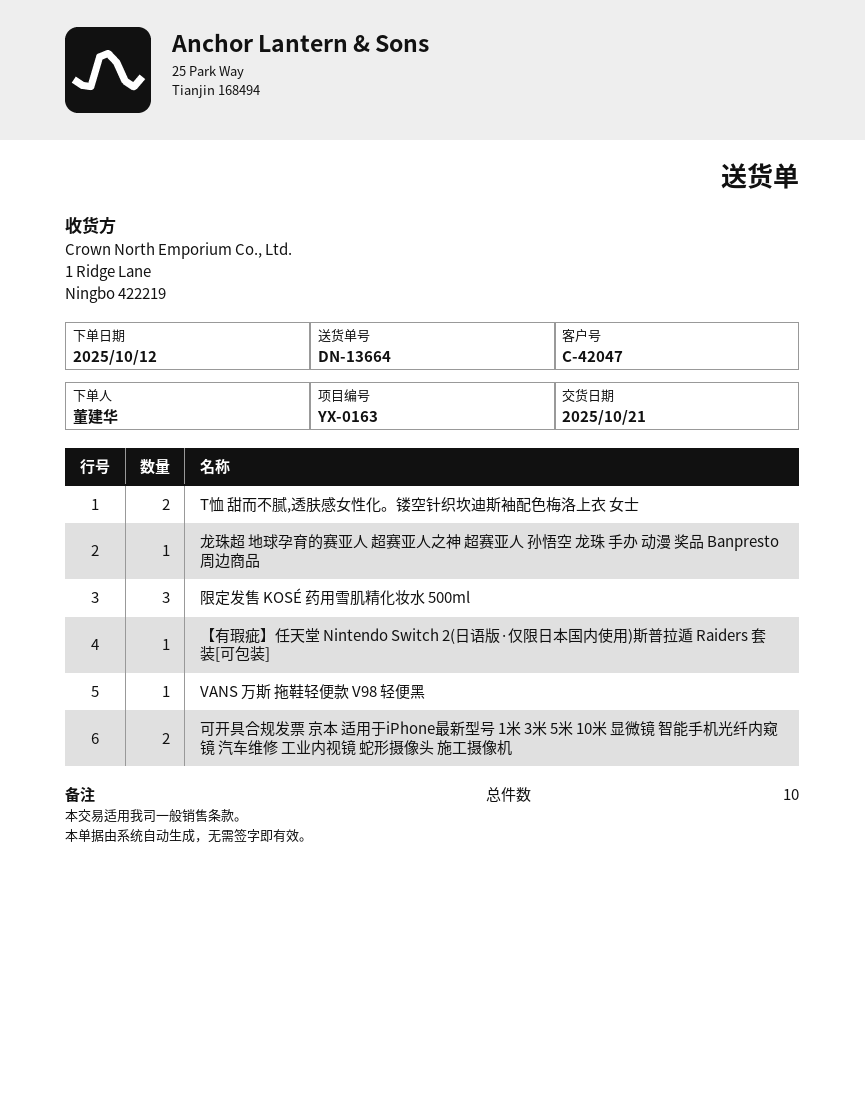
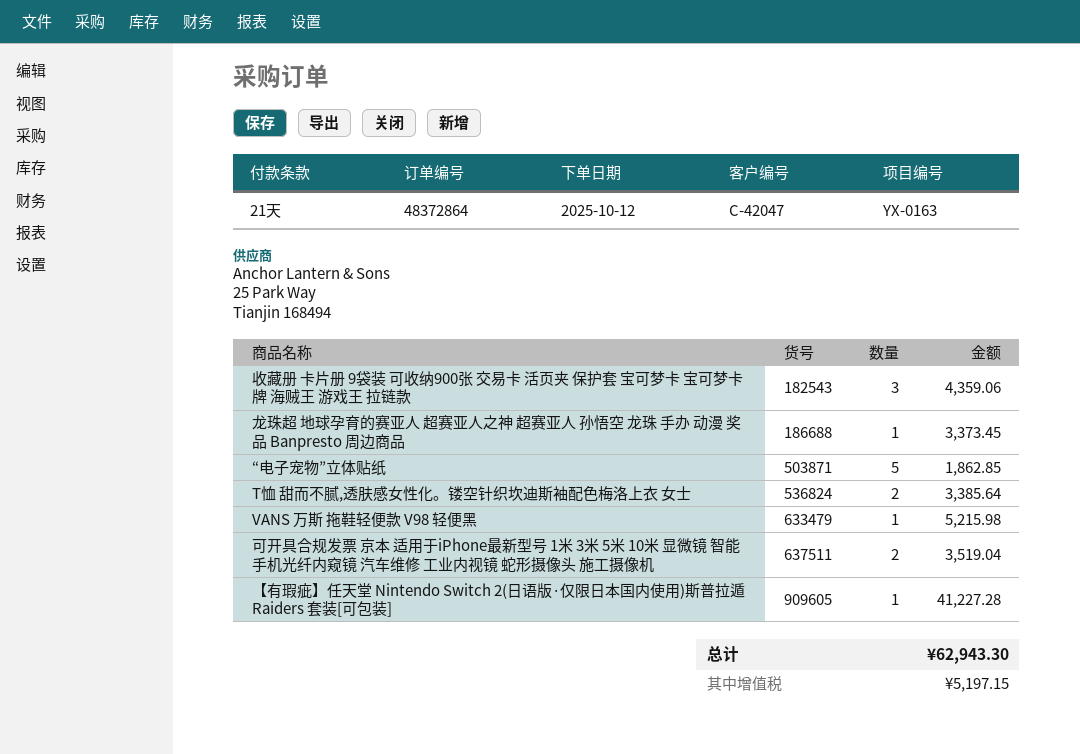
限定发售 KOSÉ 药用雪肌精化妆水 500ml: 3 -> none
收藏册 卡片册 9袋装 可收纳900张 交易卡 活页夹 保护套 宝可梦卡 宝可梦卡牌 海贼王 游戏王 拉链款: none -> 3
“电子宠物”立体贴纸: none -> 5

